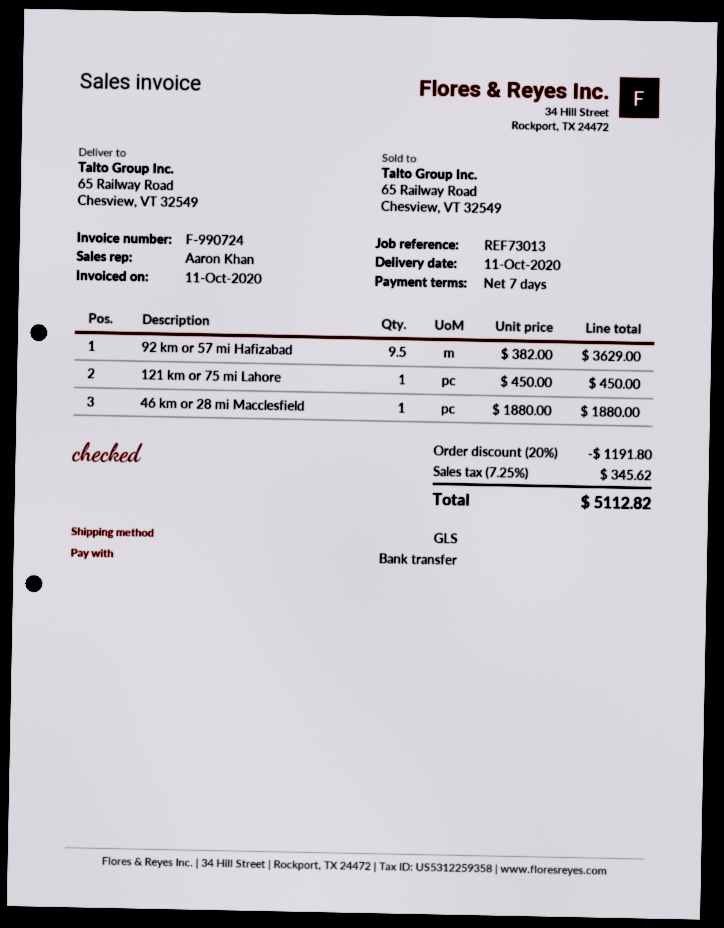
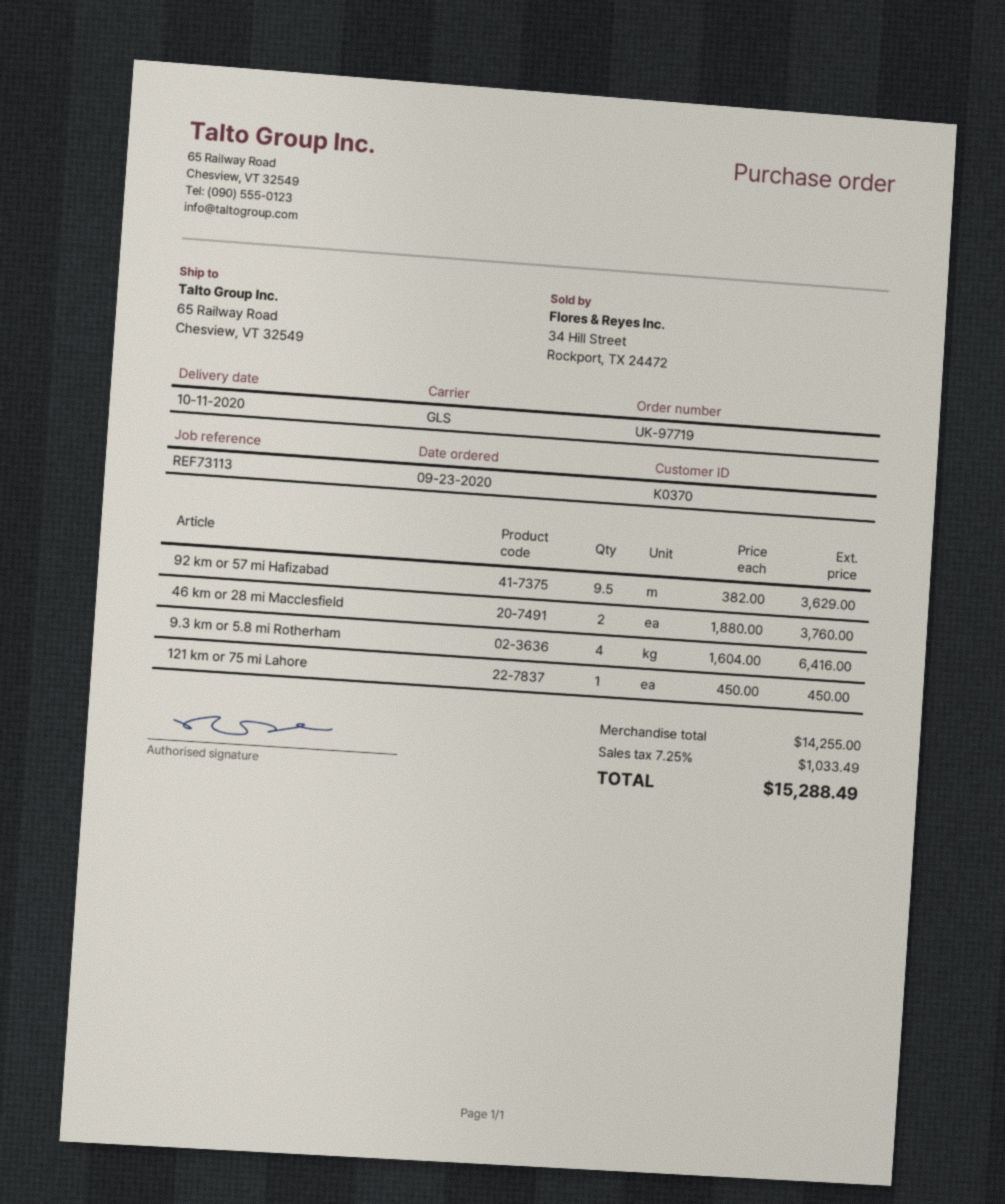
reference: REF73013 -> REF73113
46 km or 28 mi Macclesfield: 1 x 1880.00 = 1880.00 -> 2 x 1880.00 = 3760.00
9.3 km or 5.8 mi Rotherham: none -> 4 x 1604.00 = 6416.00
discount: 20% = 1191.80 -> none
tax: 7.25% = 345.62 -> 7.25% = 1033.49
total: 5112.82 -> 15288.49

